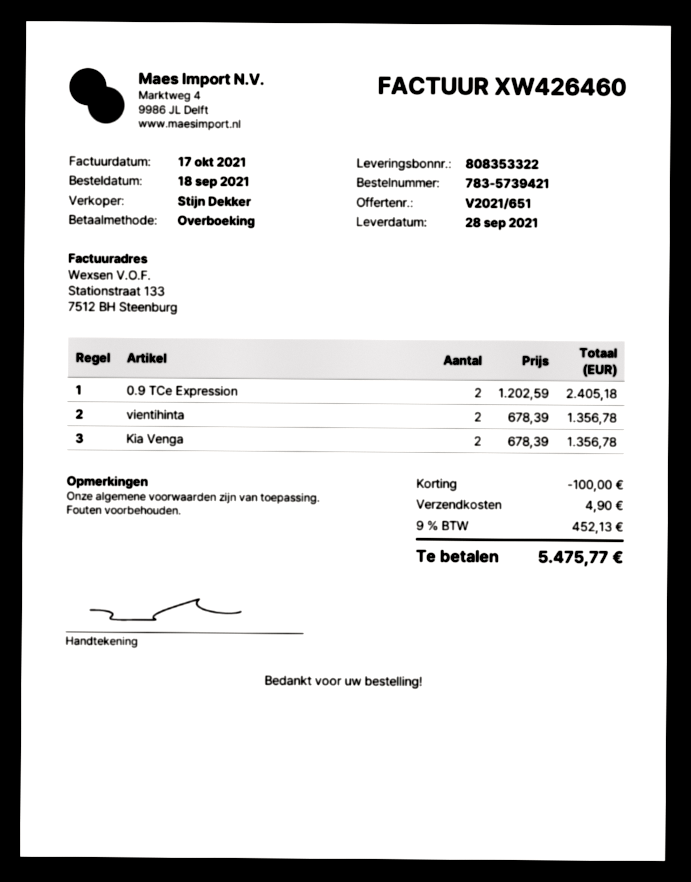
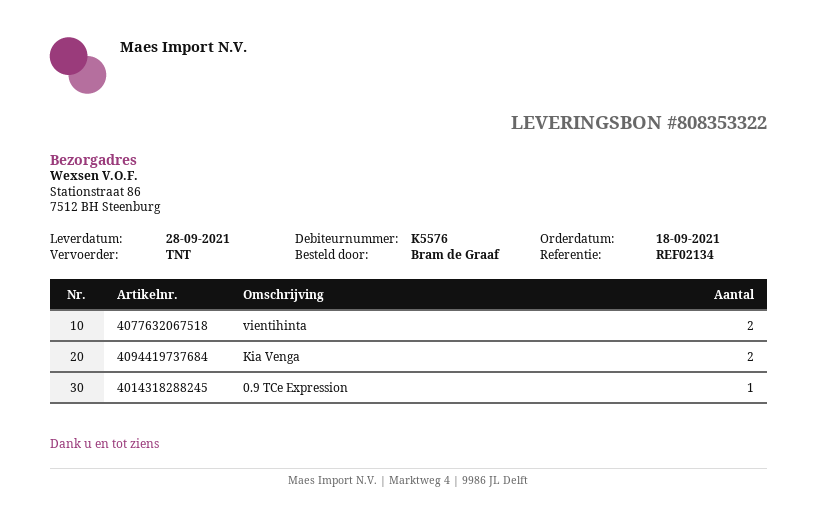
0.9 TCe Expression: 2 -> 1

